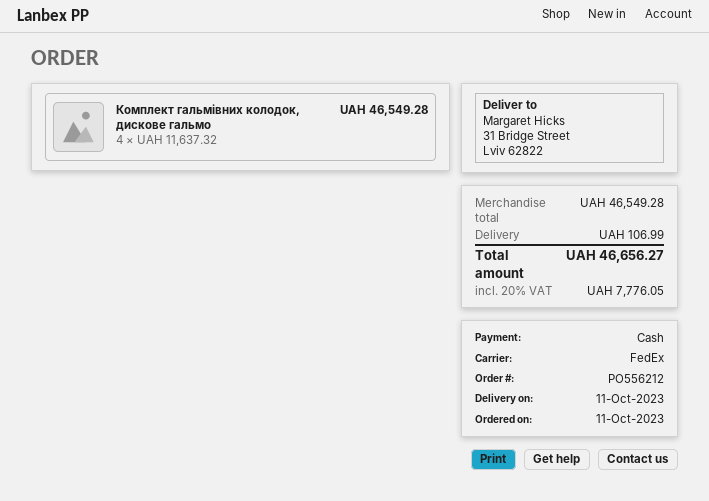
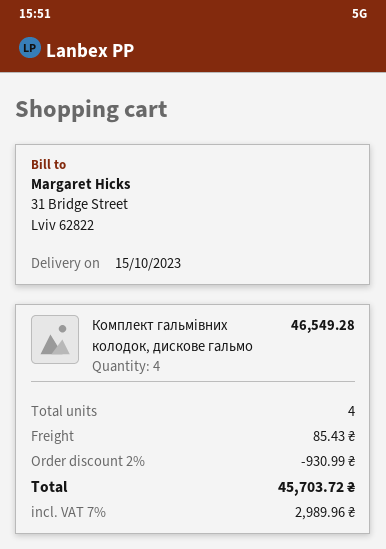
delivery date: 2023-10-11 -> 2023-10-15
discount: none -> 2% = 930.99
shipping: 106.99 -> 85.43
tax: 20% = 7776.05 -> 7% = 2989.96
total: 46656.27 -> 45703.72

